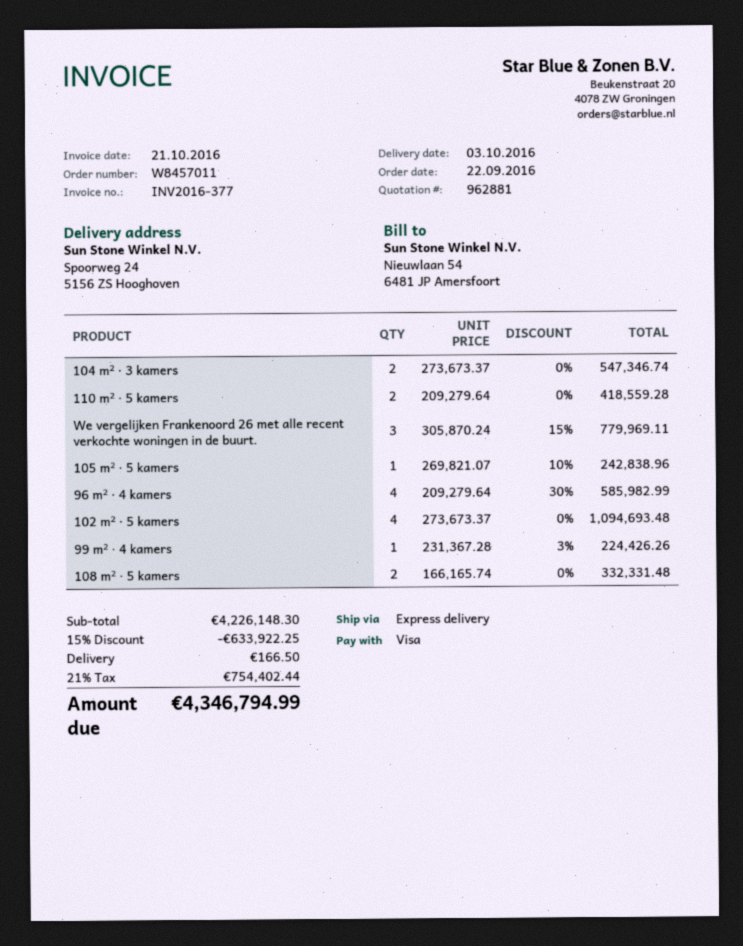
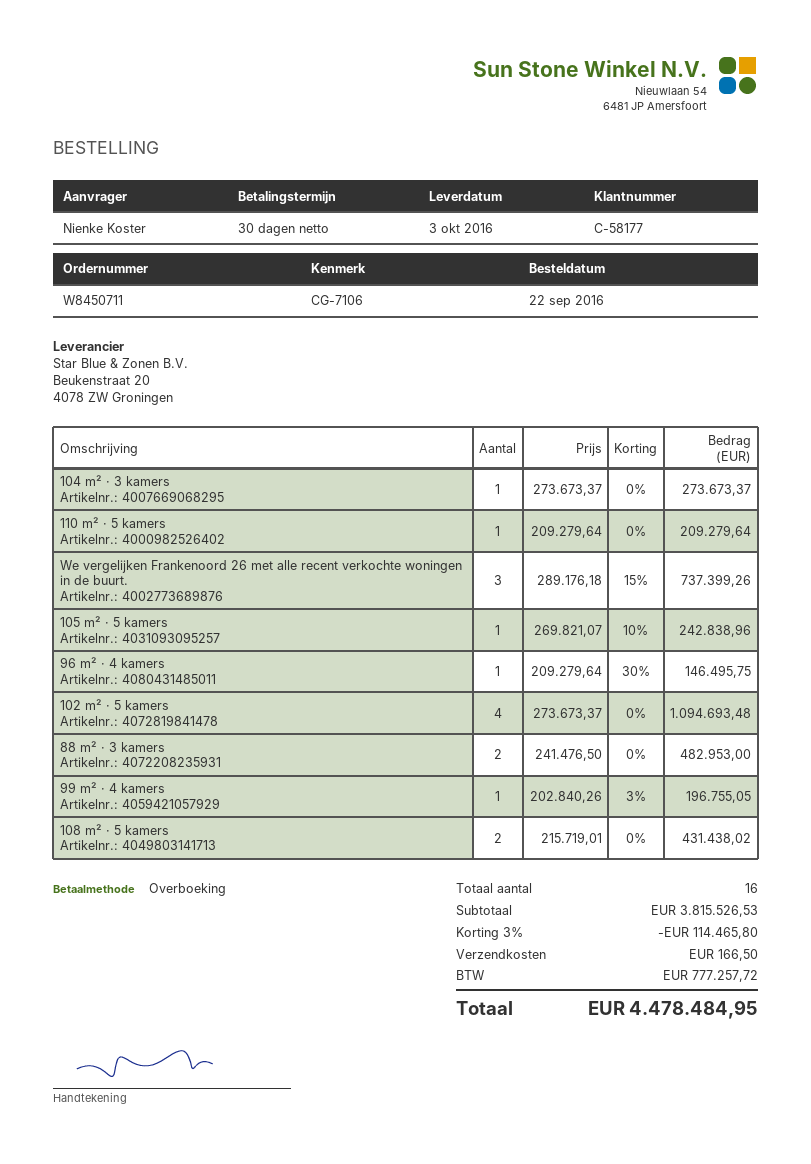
order number: W8457011 -> W8450711
payment method: Visa -> bank transfer
104 m² · 3 kamers: 2 x 273673.37 = 547346.74 -> 1 x 273673.37 = 273673.37
110 m² · 5 kamers: 2 x 209279.64 = 418559.28 -> 1 x 209279.64 = 209279.64
We vergelijken Frankenoord 26 met alle recent verkochte woningen in de buurt.: 3 x 305870.24 - 15% = 779969.11 -> 3 x 289176.18 - 15% = 737399.26
96 m² · 4 kamers: 4 x 209279.64 - 30% = 585982.99 -> 1 x 209279.64 - 30% = 146495.75
99 m² · 4 kamers: 1 x 231367.28 - 3% = 224426.26 -> 1 x 202840.26 - 3% = 196755.05
108 m² · 5 kamers: 2 x 166165.74 = 332331.48 -> 2 x 215719.01 = 431438.02
88 m² · 3 kamers: none -> 2 x 241476.50 = 482953.00
subtotal: 4226148.30 -> 3815526.53
discount: 15% = 633922.25 -> 3% = 114465.80
tax: 754402.44 -> 777257.72
total: 4346794.99 -> 4478484.95

